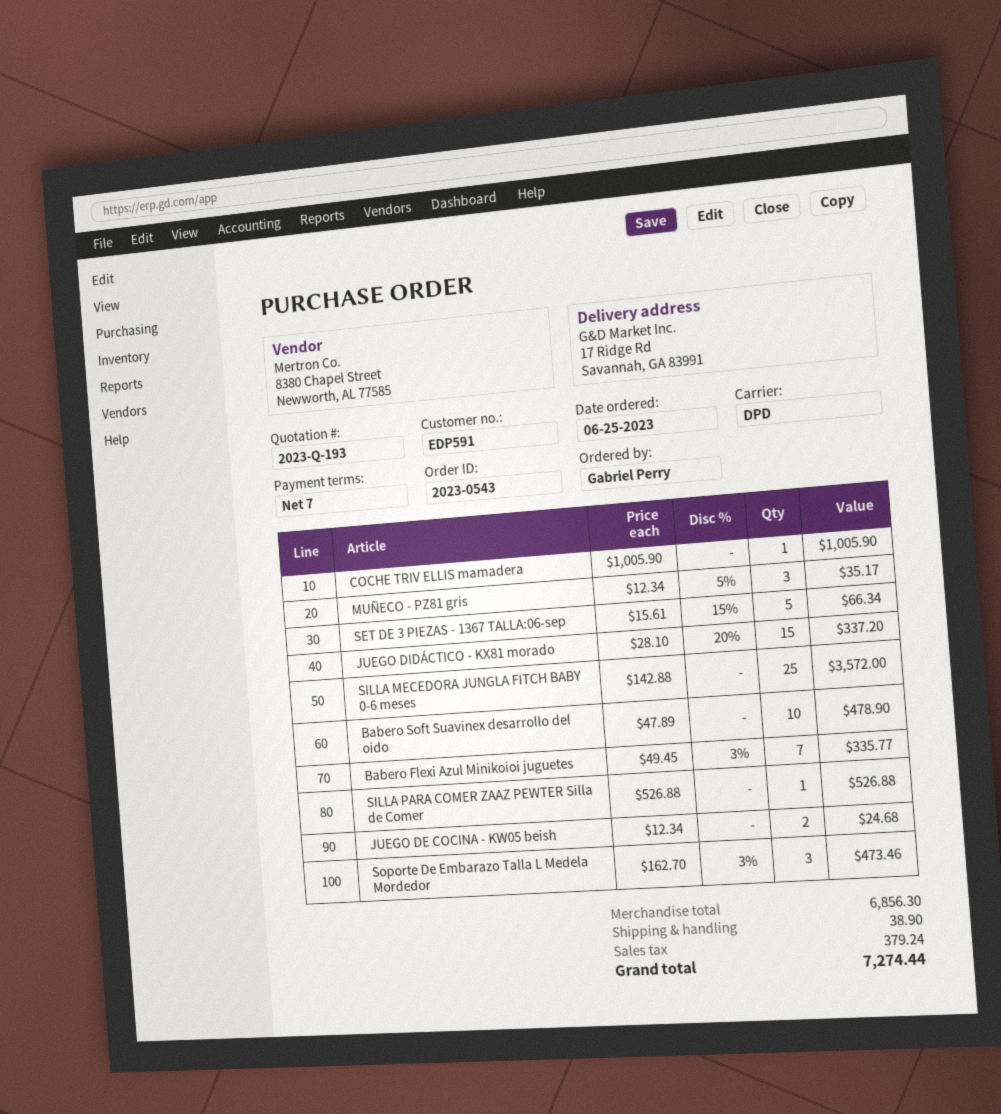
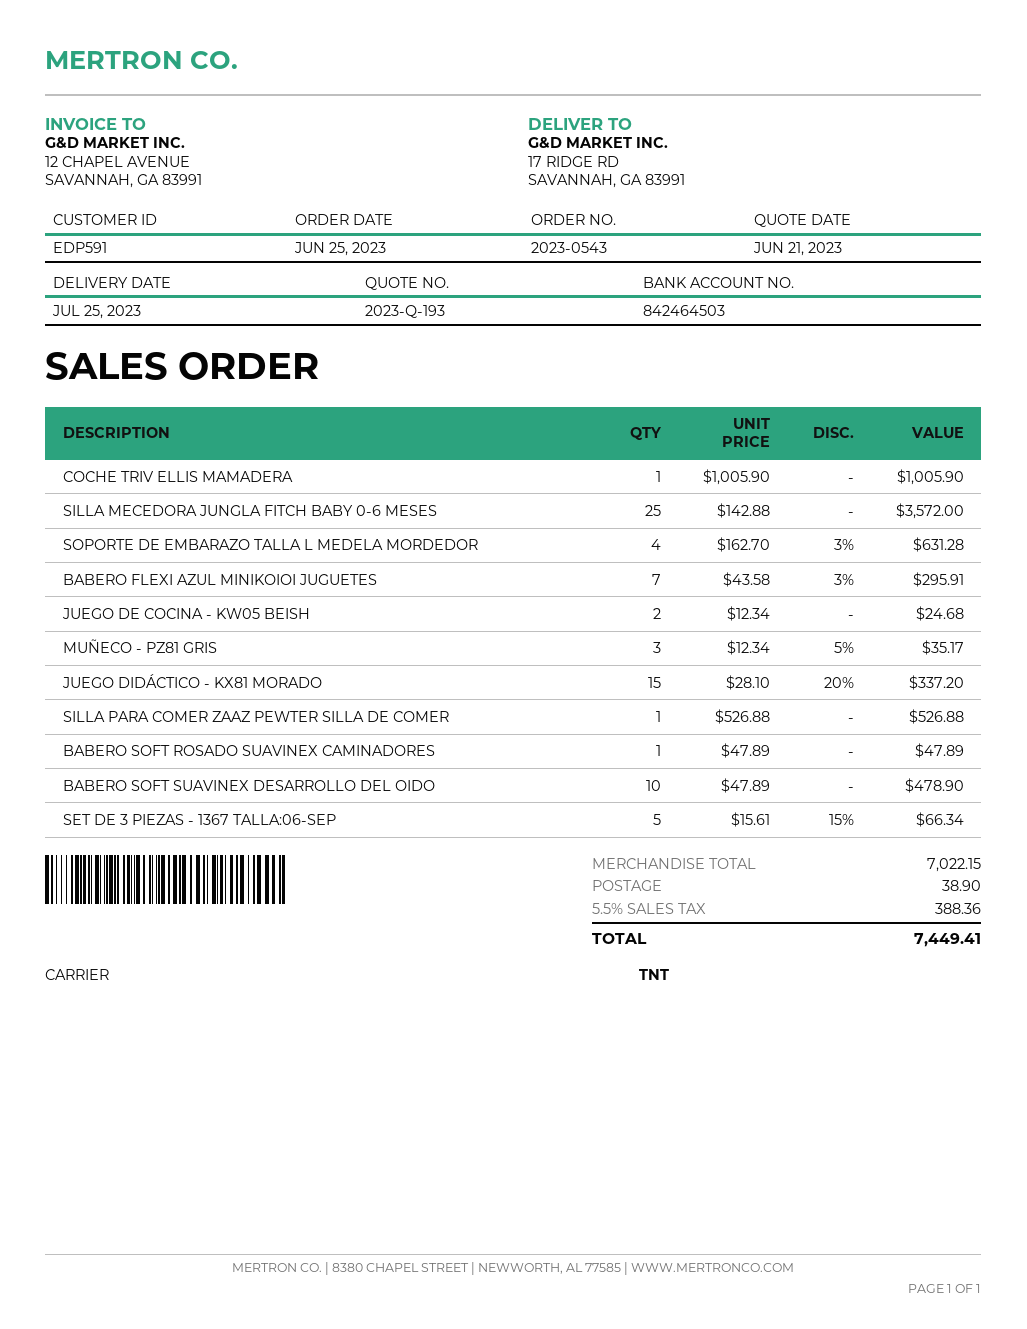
shipping method: DPD -> TNT
Babero Flexi Azul Minikoioi juguetes: 7 x 49.45 - 3% = 335.77 -> 7 x 43.58 - 3% = 295.91
Soporte De Embarazo Talla L Medela Mordedor: 3 x 162.70 - 3% = 473.46 -> 4 x 162.70 - 3% = 631.28
BABERO SOFT ROSADO SUAVINEX CAMINADORES: none -> 1 x 47.89 = 47.89
subtotal: 6856.30 -> 7022.15
tax: 379.24 -> 388.36
total: 7274.44 -> 7449.41

